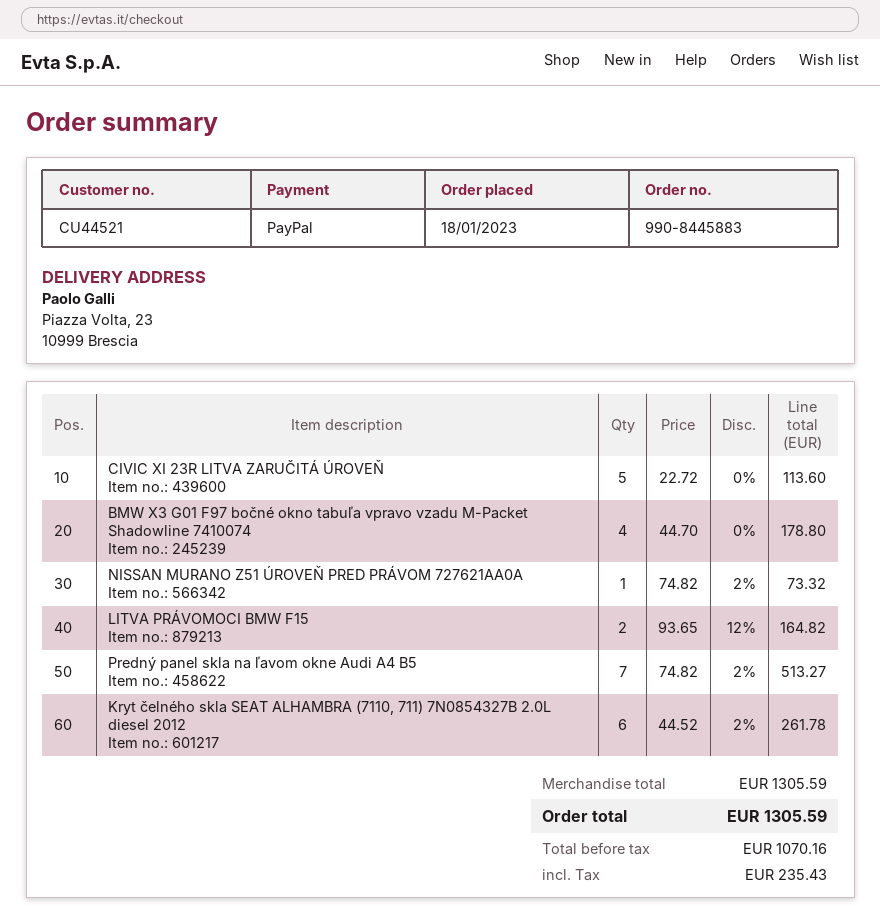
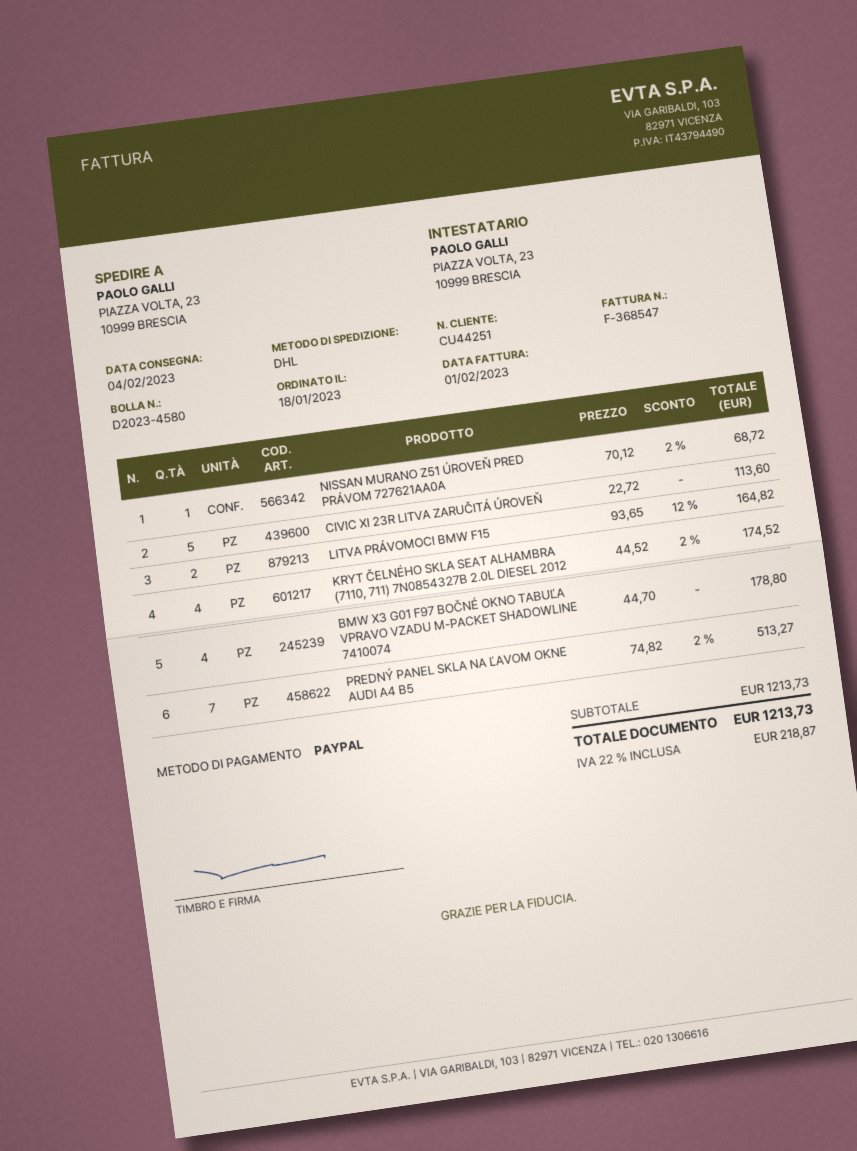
customer number: CU44521 -> CU44251
NISSAN MURANO Z51 ÚROVEŇ PRED PRÁVOM 727621AA0A: 1 x 74.82 - 2% = 73.32 -> 1 x 70.12 - 2% = 68.72
Kryt čelného skla SEAT ALHAMBRA (7110, 711) 7N0854327B 2.0L diesel 2012: 6 x 44.52 - 2% = 261.78 -> 4 x 44.52 - 2% = 174.52
subtotal: 1305.59 -> 1213.73
tax: 235.43 -> 218.87
total: 1305.59 -> 1213.73

